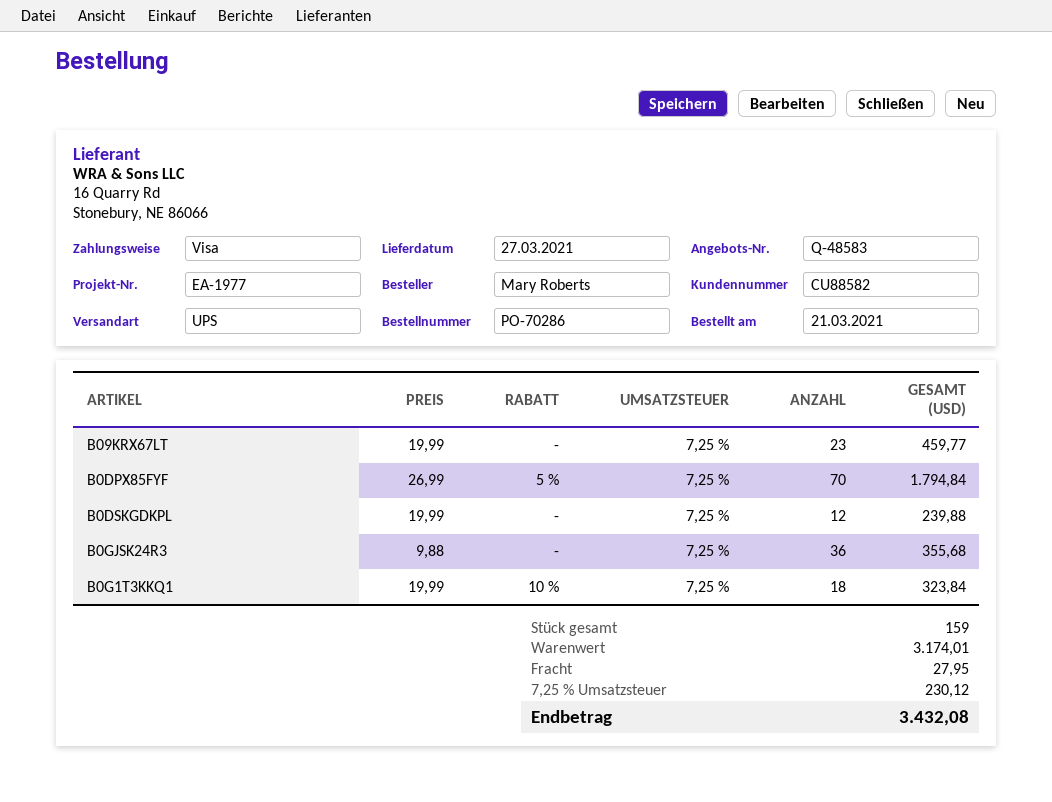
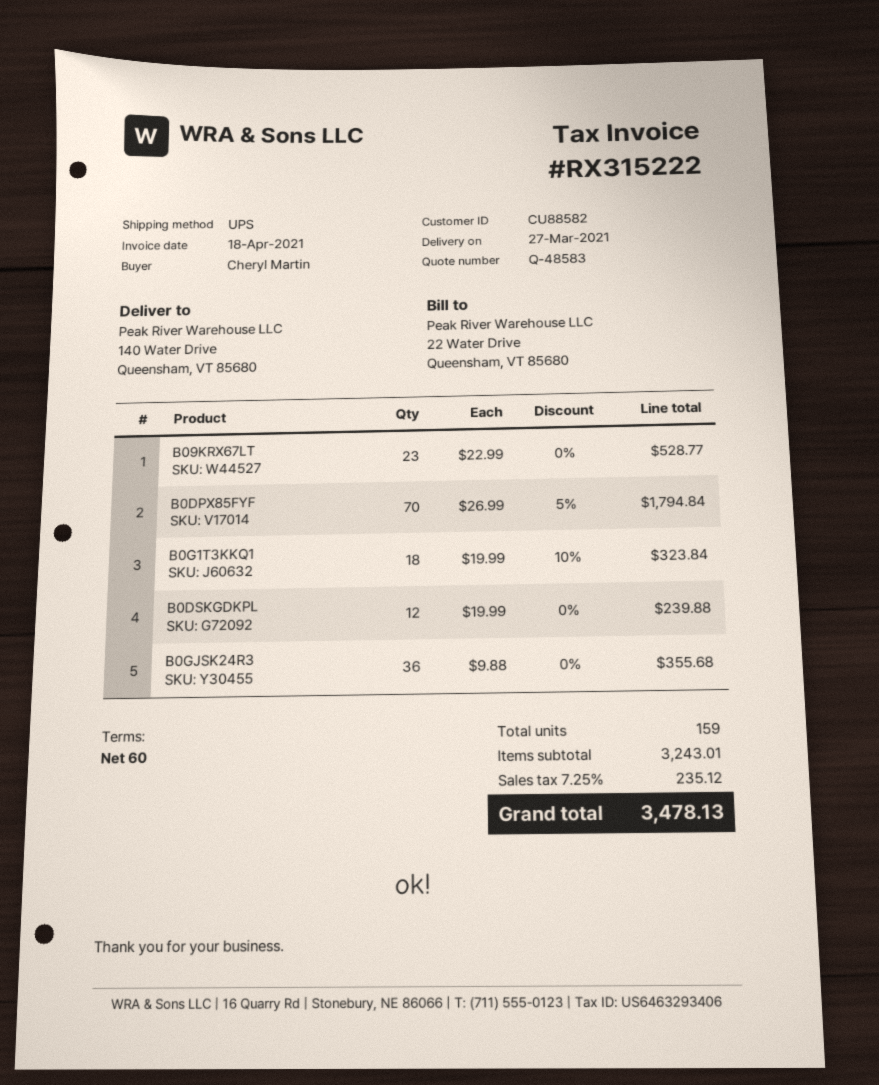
ordered by: Mary Roberts -> Cheryl Martin
B09KRX67LT: 23 x 19.99 = 459.77 -> 23 x 22.99 = 528.77
subtotal: 3174.01 -> 3243.01
shipping: 27.95 -> none
tax: 7.25% = 230.12 -> 7.25% = 235.12
total: 3432.08 -> 3478.13

